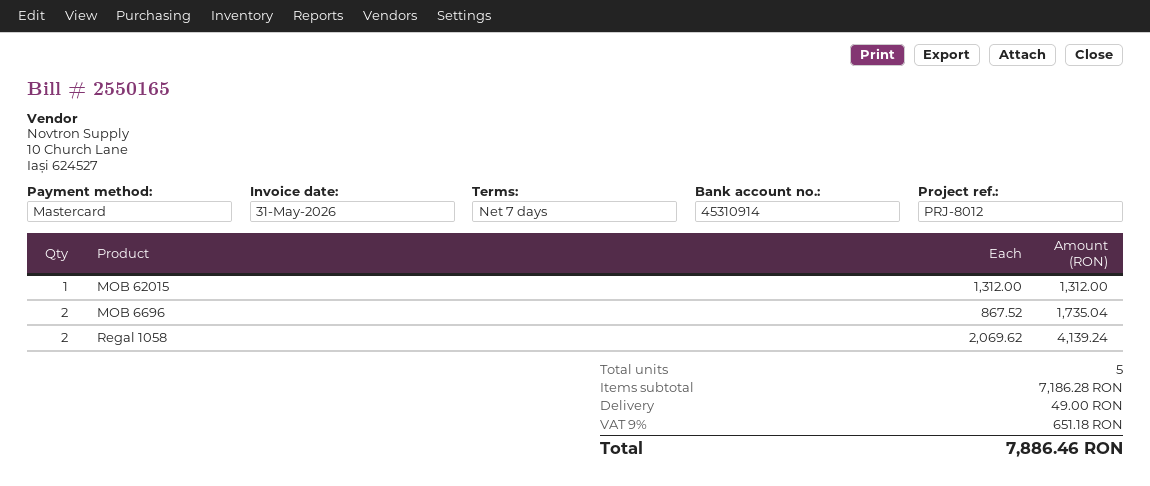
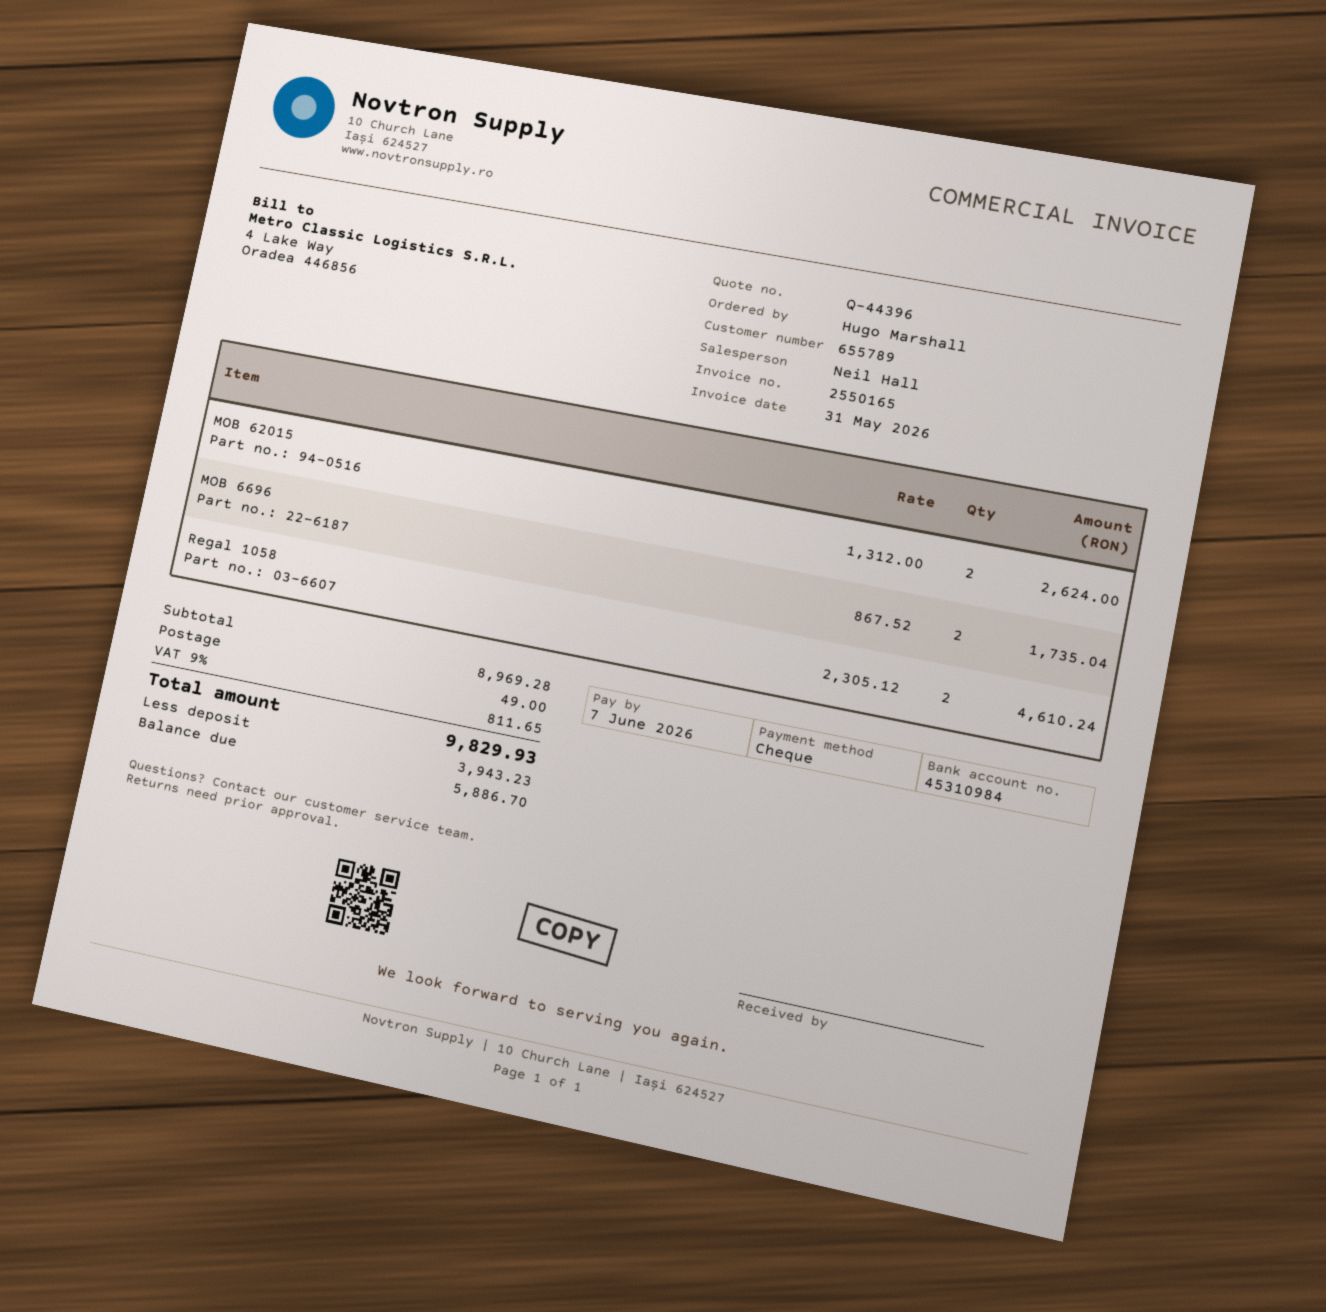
payment method: Mastercard -> cheque
bank account: 45310914 -> 45310984
MOB 62015: 1 x 1312.00 = 1312.00 -> 2 x 1312.00 = 2624.00
Regal 1058: 2 x 2069.62 = 4139.24 -> 2 x 2305.12 = 4610.24
subtotal: 7186.28 -> 8969.28
tax: 9% = 651.18 -> 9% = 811.65
total: 7886.46 -> 9829.93

